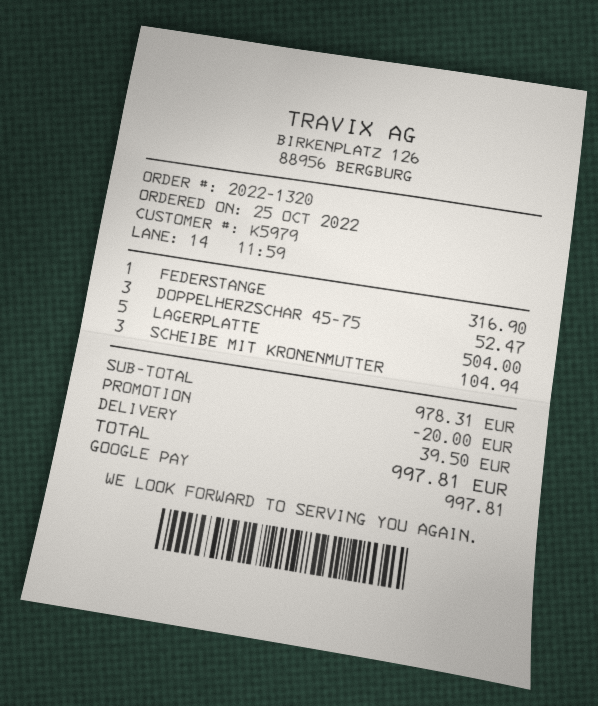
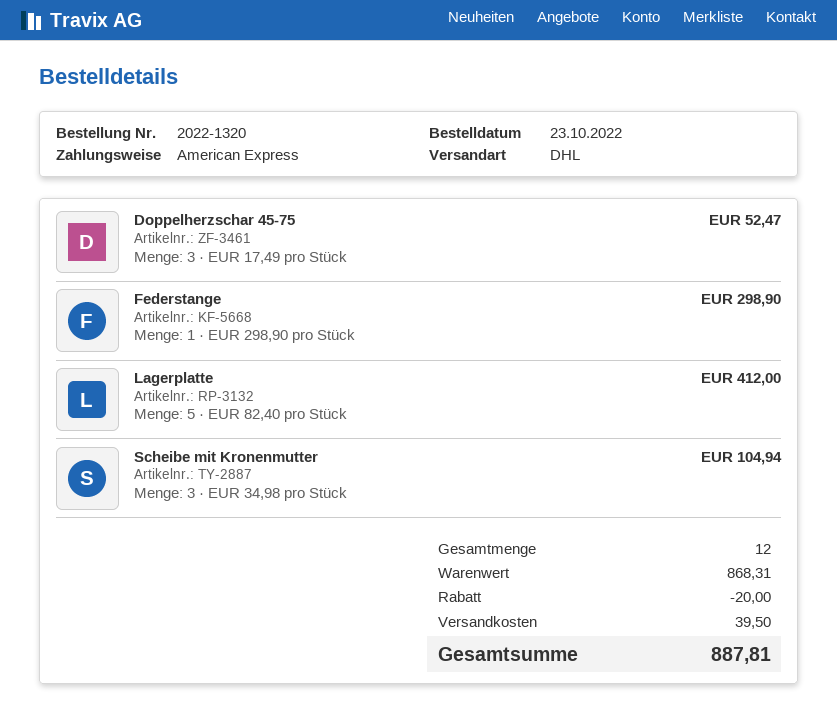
order date: 2022-10-25 -> 2022-10-23
payment method: Google Pay -> American Express
FEDERSTANGE: 1 for 316.90 -> 1 for 298.90
LAGERPLATTE: 5 for 504.00 -> 5 for 412.00
subtotal: 978.31 -> 868.31
total: 997.81 -> 887.81

